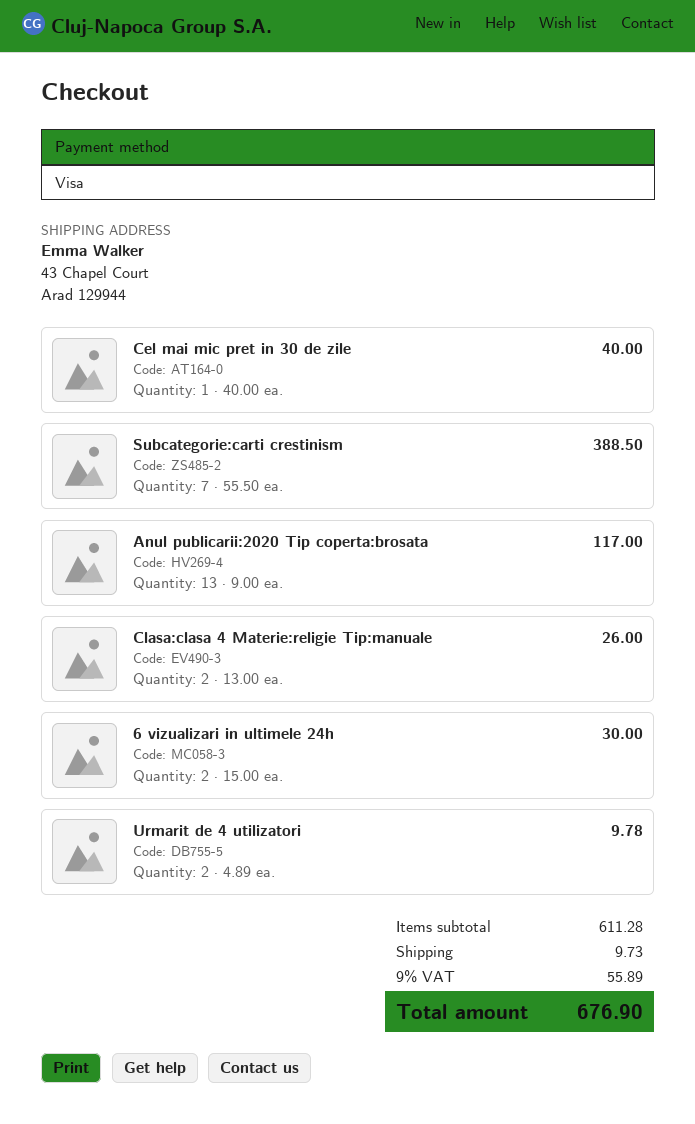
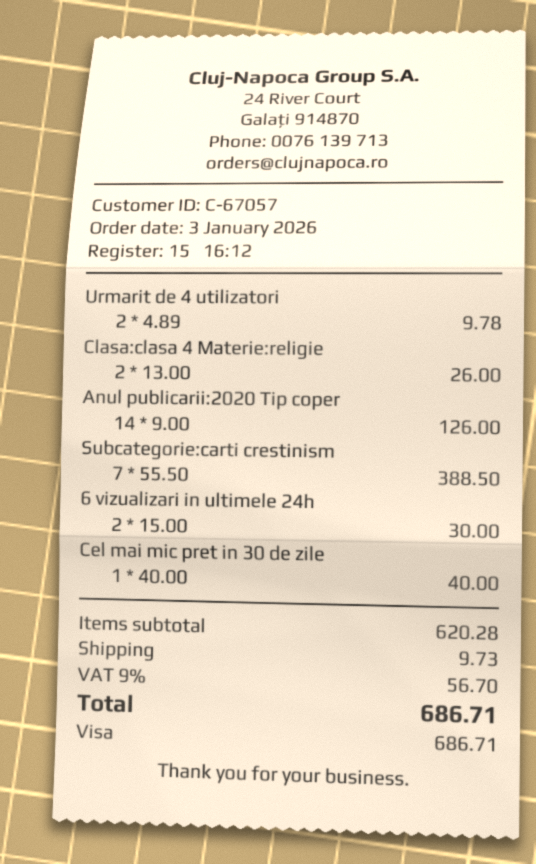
Anul publicarii:2020 Tip coperta:brosata: 13 x 9.00 = 117.00 -> 14 x 9.00 = 126.00
subtotal: 611.28 -> 620.28
tax: 9% = 55.89 -> 9% = 56.70
total: 676.90 -> 686.71

